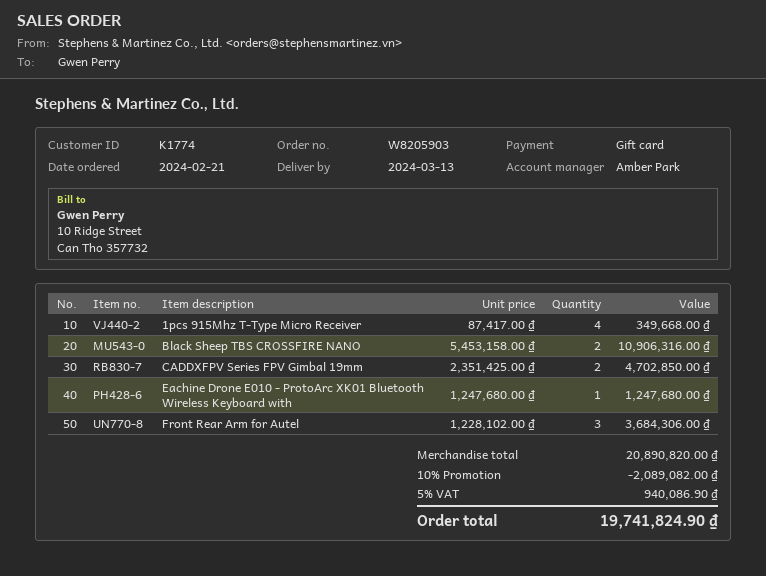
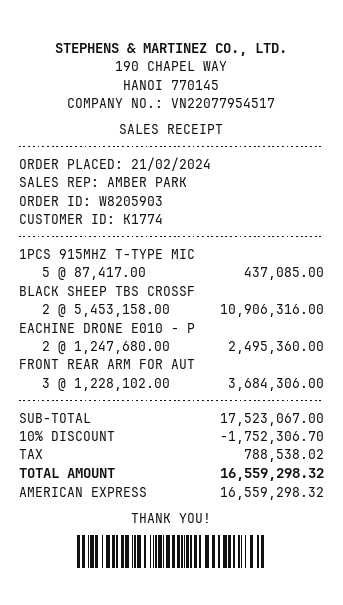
payment method: gift card -> American Express
1pcs 915Mhz T-Type Micro Receiver: 4 x 87417.00 = 349668.00 -> 5 x 87417.00 = 437085.00
CADDXFPV Series FPV Gimbal 19mm: 2 x 2351425.00 = 4702850.00 -> none
Eachine Drone E010 - ProtoArc XK01 Bluetooth Wireless Keyboard with: 1 x 1247680.00 = 1247680.00 -> 2 x 1247680.00 = 2495360.00
subtotal: 20890820.00 -> 17523067.00
discount: 10% = 2089082.00 -> 10% = 1752306.70
tax: 940086.90 -> 788538.02
total: 19741824.90 -> 16559298.32

